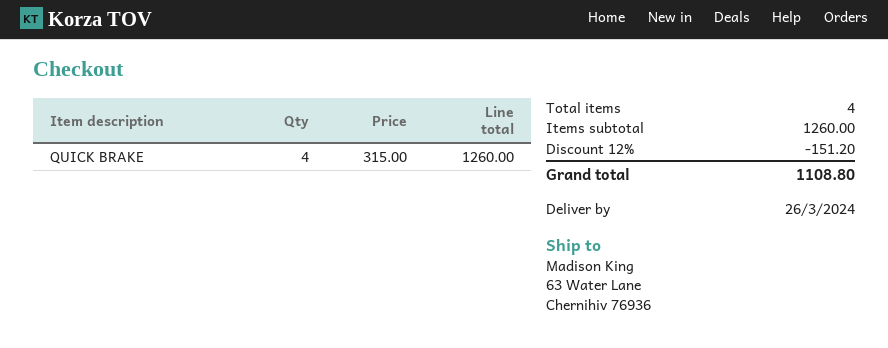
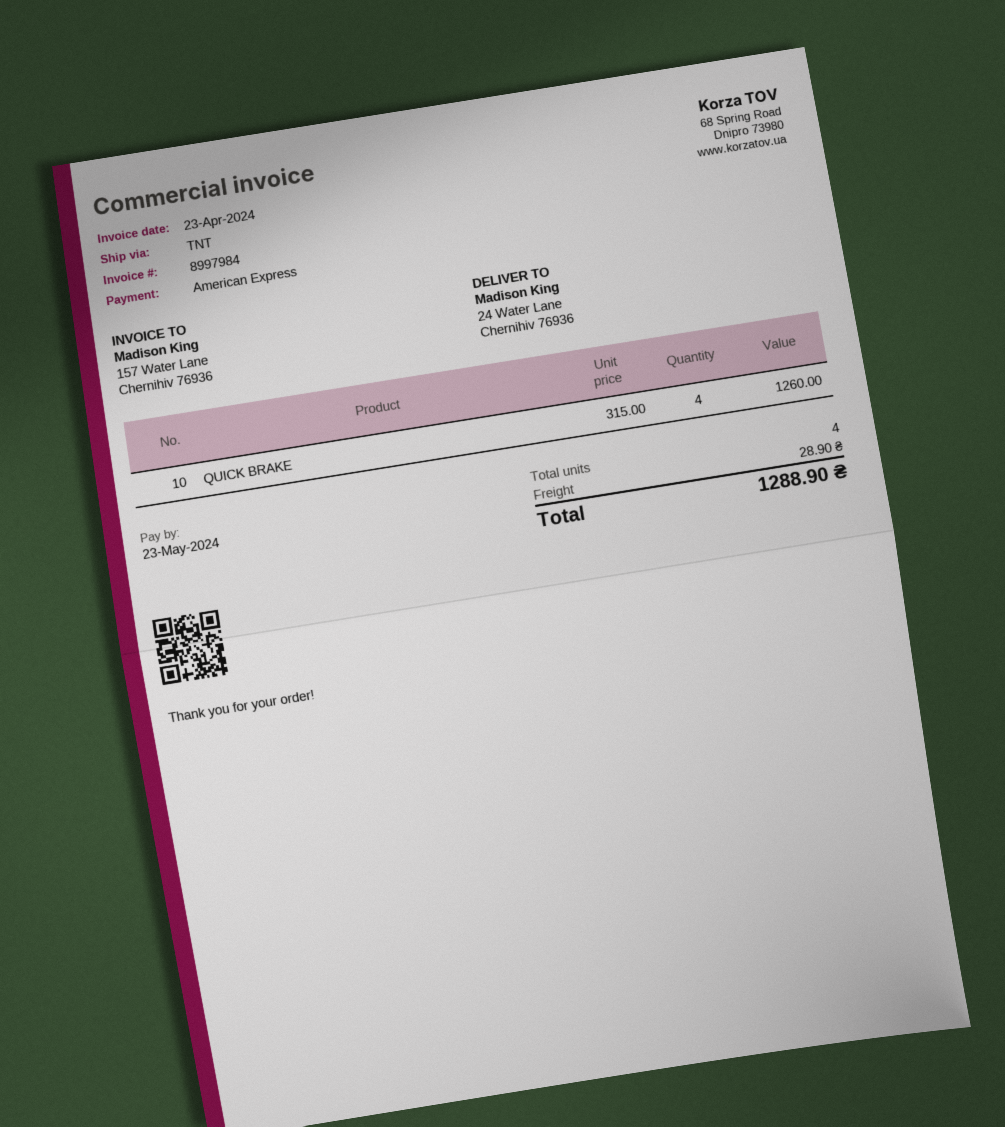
ship to: 63 Water Lane, Chernihiv 76936 -> 24 Water Lane, Chernihiv 76936
discount: 12% = 151.20 -> none
shipping: none -> 28.90
total: 1108.80 -> 1288.90

